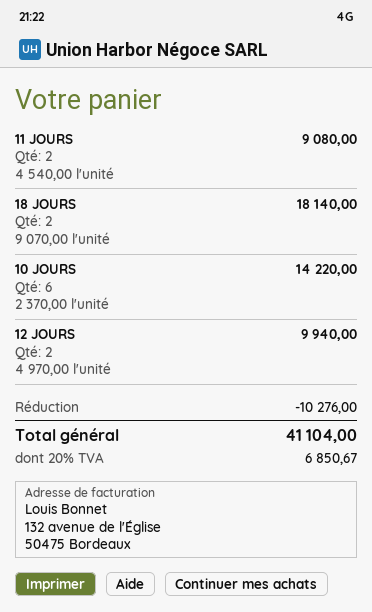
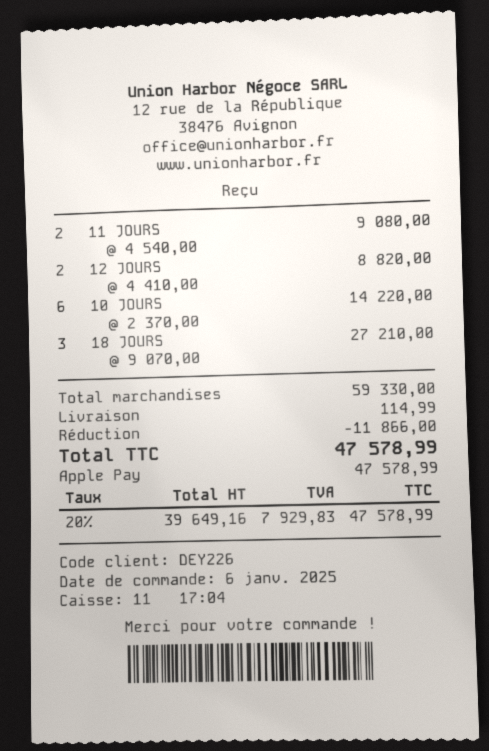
18 JOURS: 2 x 9070.00 = 18140.00 -> 3 x 9070.00 = 27210.00
12 JOURS: 2 x 4970.00 = 9940.00 -> 2 x 4410.00 = 8820.00
discount: 10276.00 -> 11866.00
shipping: none -> 114.99
tax: 20% = 6850.67 -> 20% = 7929.83
total: 41104.00 -> 47578.99

